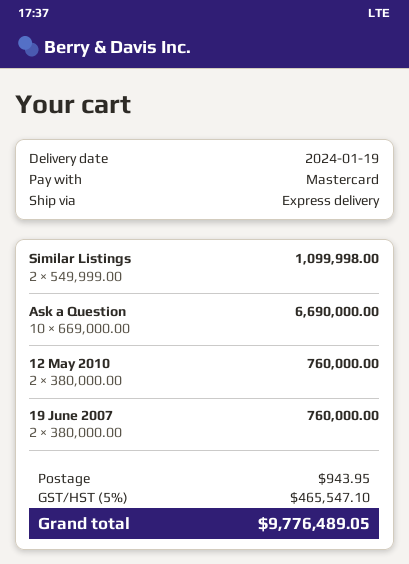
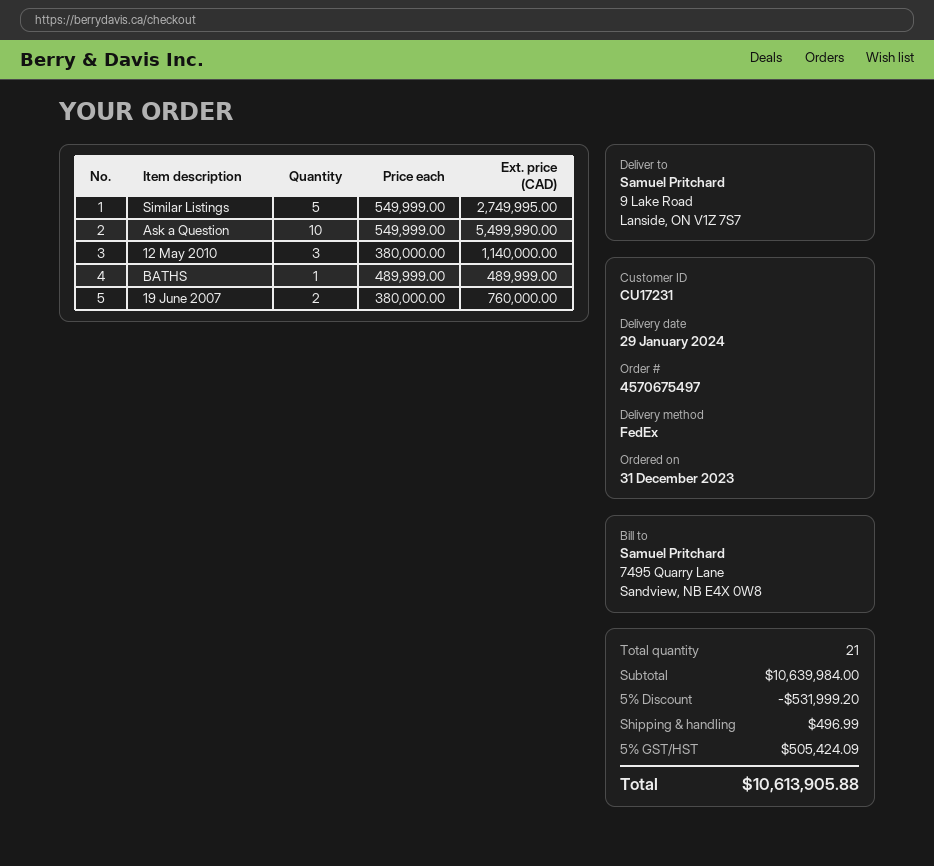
delivery date: 2024-01-19 -> 2024-01-29
shipping method: express -> FedEx
Similar Listings: 2 x 549999.00 = 1099998.00 -> 5 x 549999.00 = 2749995.00
Ask a Question: 10 x 669000.00 = 6690000.00 -> 10 x 549999.00 = 5499990.00
12 May 2010: 2 x 380000.00 = 760000.00 -> 3 x 380000.00 = 1140000.00
BATHS: none -> 1 x 489999.00 = 489999.00
discount: none -> 5% = 531999.20
shipping: 943.95 -> 496.99
tax: 5% = 465547.10 -> 5% = 505424.09
total: 9776489.05 -> 10613905.88

